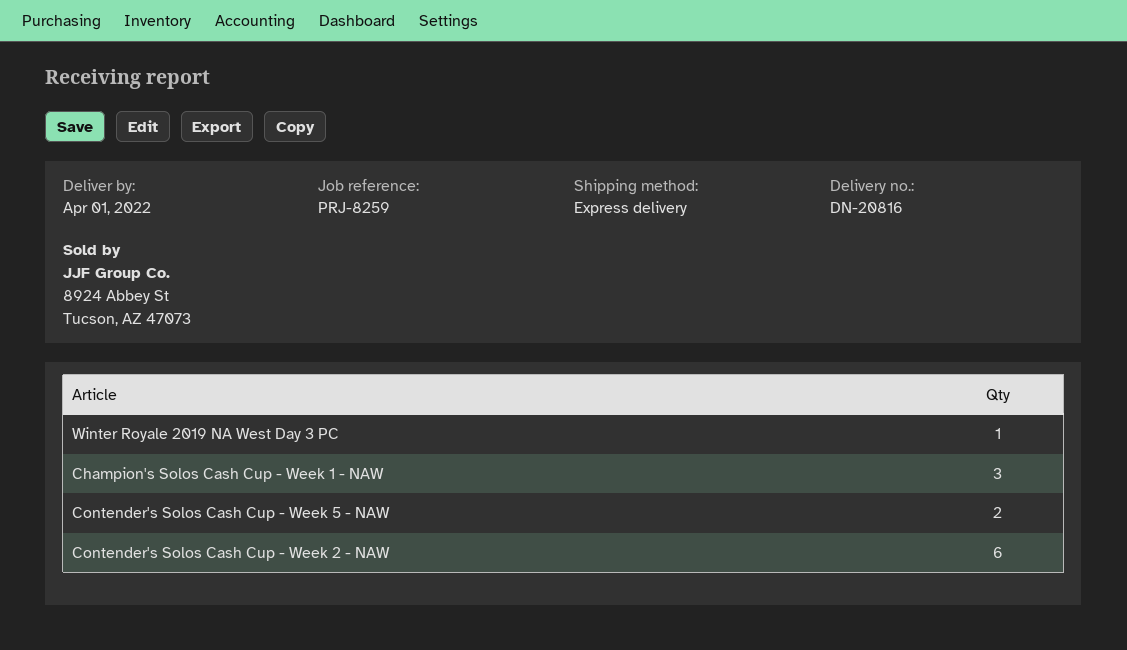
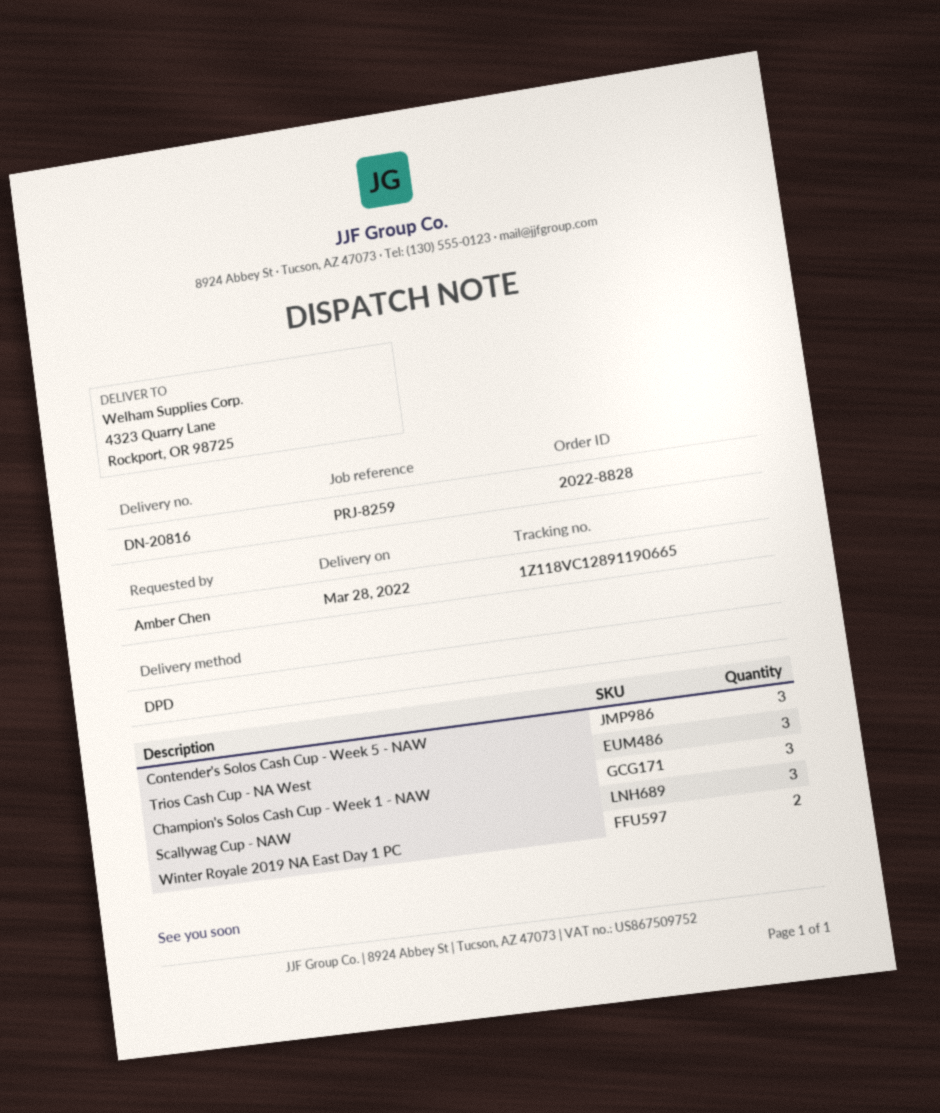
delivery date: 2022-04-01 -> 2022-03-28
shipping method: express -> DPD
Winter Royale 2019 NA West Day 3 PC: 1 -> none
Contender's Solos Cash Cup - Week 5 - NAW: 2 -> 3
Contender's Solos Cash Cup - Week 2 - NAW: 6 -> none
Trios Cash Cup - NA West: none -> 3
Scallywag Cup - NAW: none -> 3
Winter Royale 2019 NA East Day 1 PC: none -> 2

